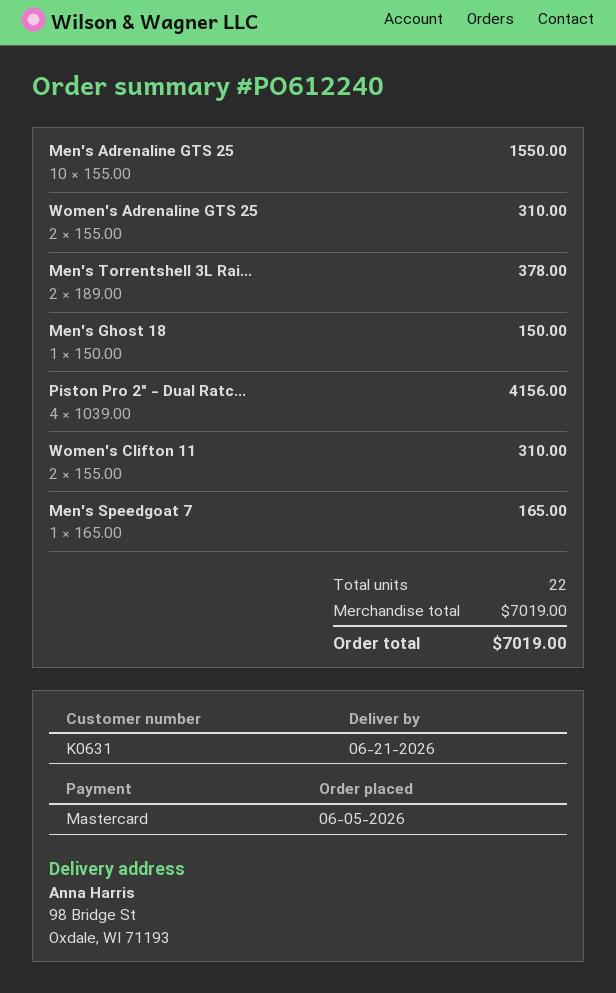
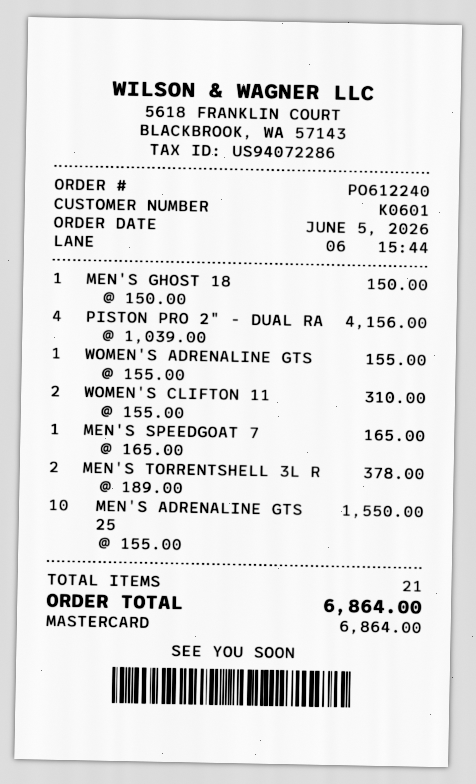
customer number: K0631 -> K0601
Women's Adrenaline GTS 25: 2 x 155.00 = 310.00 -> 1 x 155.00 = 155.00
total quantity: 22 -> 21
total: 7019.00 -> 6864.00

